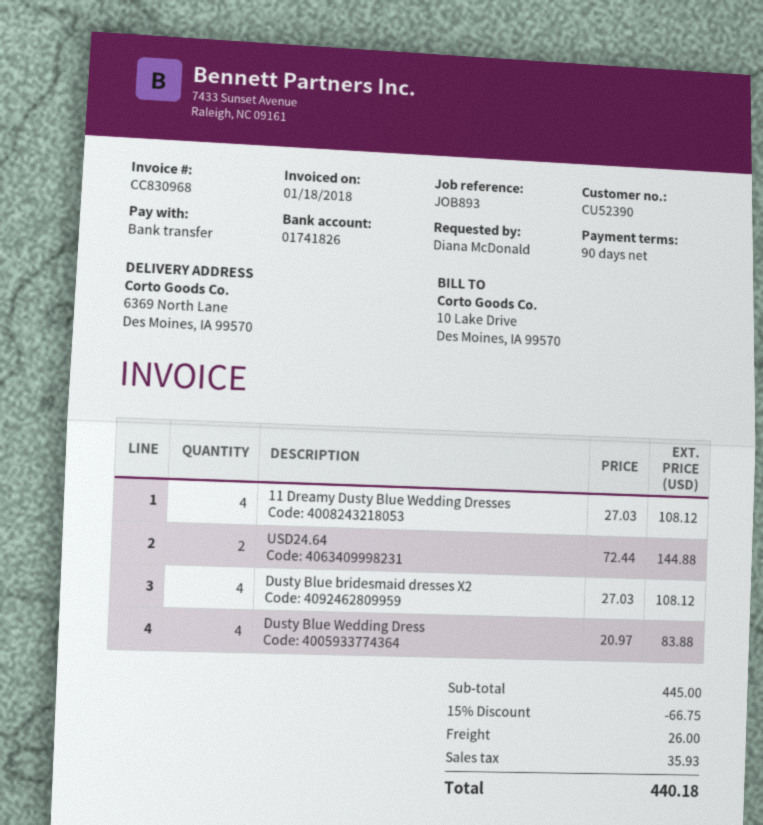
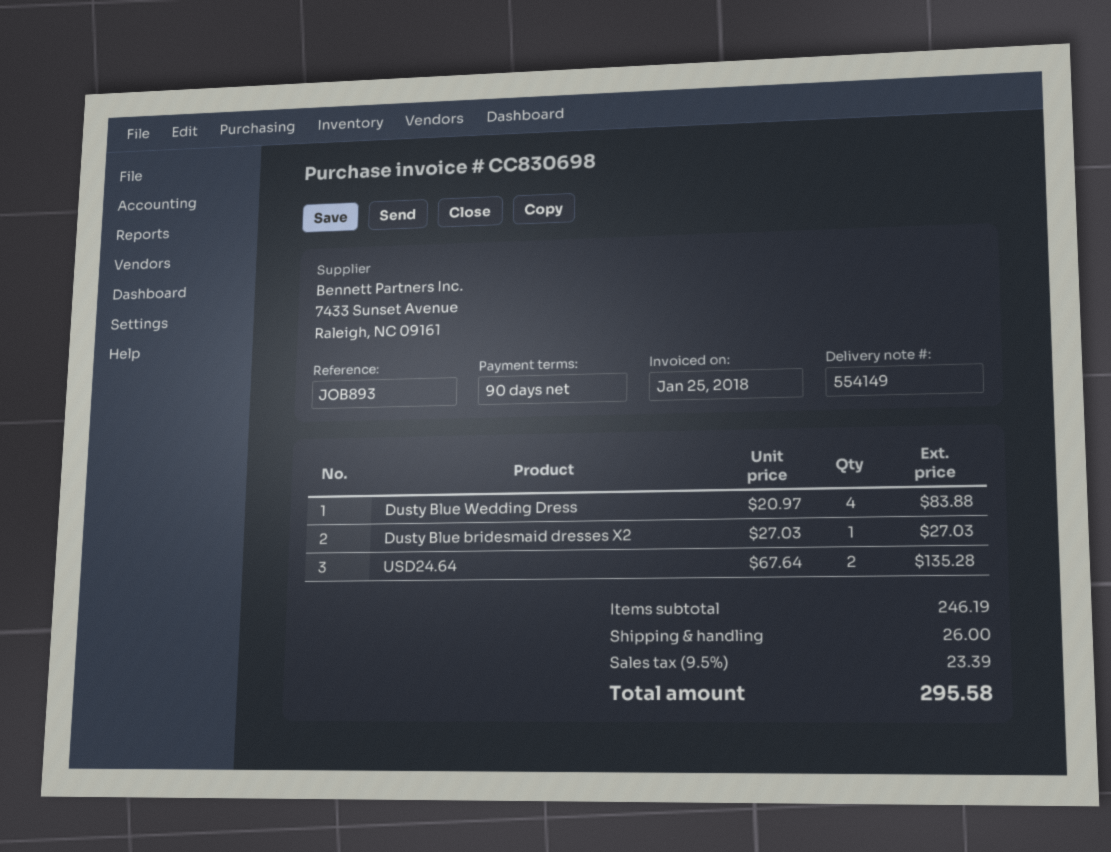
invoice number: CC830968 -> CC830698
invoice date: 2018-01-18 -> 2018-01-25
11 Dreamy Dusty Blue Wedding Dresses: 4 x 27.03 = 108.12 -> none
USD24.64: 2 x 72.44 = 144.88 -> 2 x 67.64 = 135.28
Dusty Blue bridesmaid dresses X2: 4 x 27.03 = 108.12 -> 1 x 27.03 = 27.03
subtotal: 445.00 -> 246.19
discount: 15% = 66.75 -> none
tax: 35.93 -> 23.39
total: 440.18 -> 295.58

